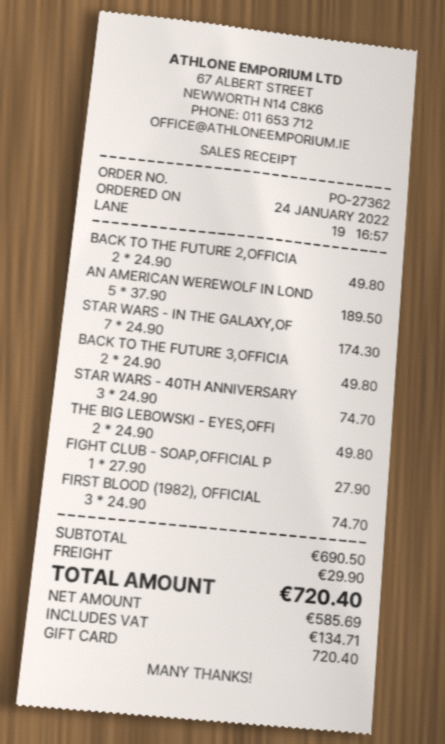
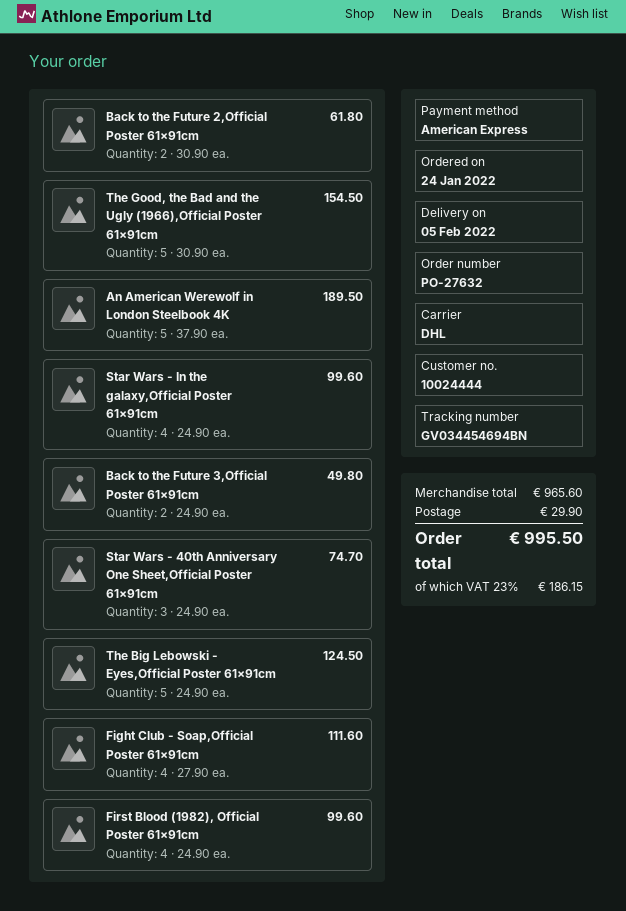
order number: PO-27362 -> PO-27632
payment method: gift card -> American Express
BACK TO THE FUTURE 2,OFFICIA: 2 x 24.90 = 49.80 -> 2 x 30.90 = 61.80
STAR WARS - IN THE GALAXY,OF: 7 x 24.90 = 174.30 -> 4 x 24.90 = 99.60
THE BIG LEBOWSKI - EYES,OFFI: 2 x 24.90 = 49.80 -> 5 x 24.90 = 124.50
FIGHT CLUB - SOAP,OFFICIAL P: 1 x 27.90 = 27.90 -> 4 x 27.90 = 111.60
FIRST BLOOD (1982), OFFICIAL: 3 x 24.90 = 74.70 -> 4 x 24.90 = 99.60
The Good, the Bad and the Ugly (1966),Official Poster 61×91cm: none -> 5 x 30.90 = 154.50
subtotal: 690.50 -> 965.60
tax: 134.71 -> 186.15
total: 720.40 -> 995.50

